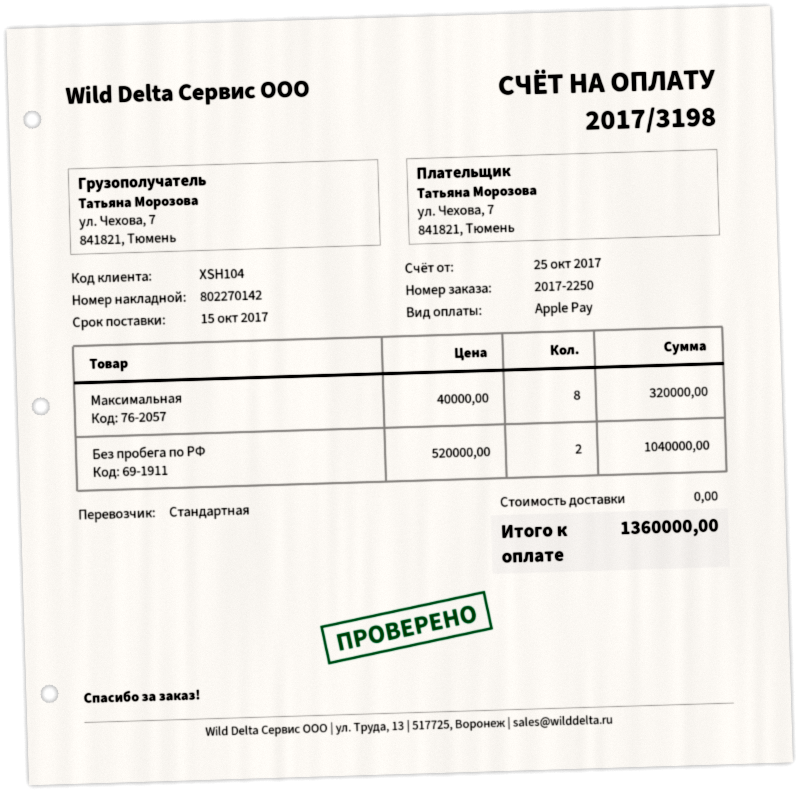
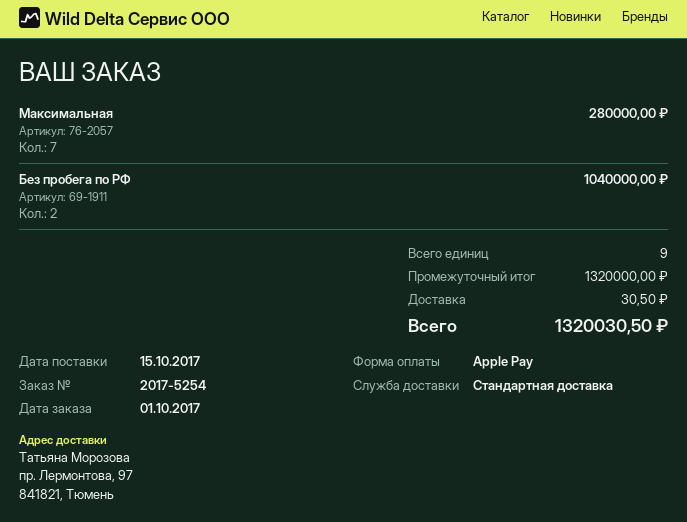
order number: 2017-2250 -> 2017-5254
ship to: ул. Чехова, 7, 841821, Тюмень -> пр. Лермонтова, 97, 841821, Тюмень
Максимальная: 8 for 320000.00 -> 7 for 280000.00
shipping: 0.00 -> 30.50
total: 1360000.00 -> 1320030.50

